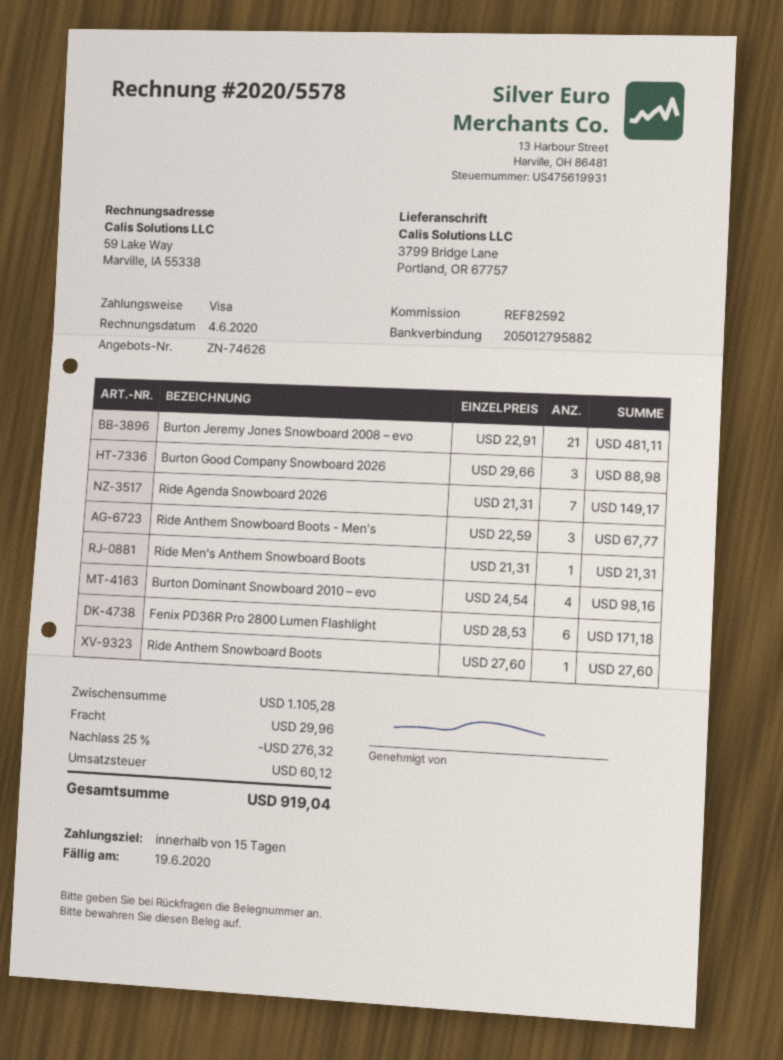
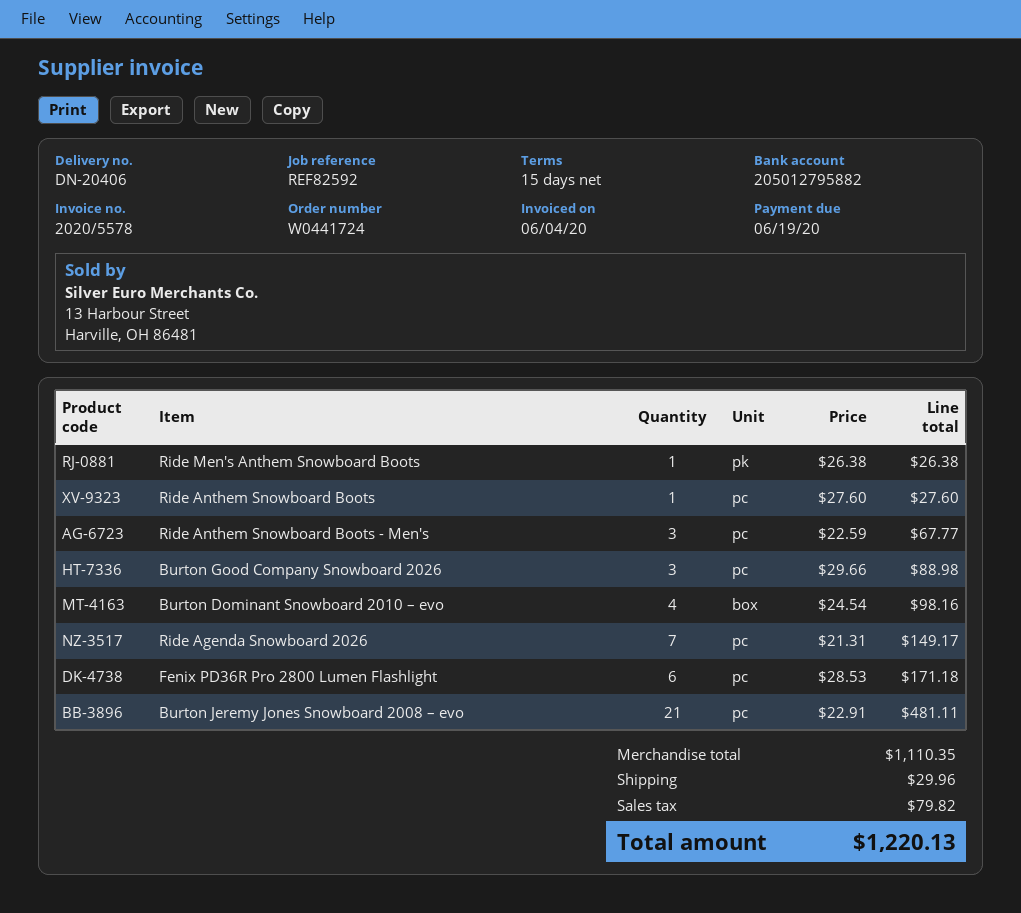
Ride Men's Anthem Snowboard Boots: 1 x 21.31 = 21.31 -> 1 x 26.38 = 26.38
subtotal: 1105.28 -> 1110.35
discount: 25% = 276.32 -> none
tax: 60.12 -> 79.82
total: 919.04 -> 1220.13

